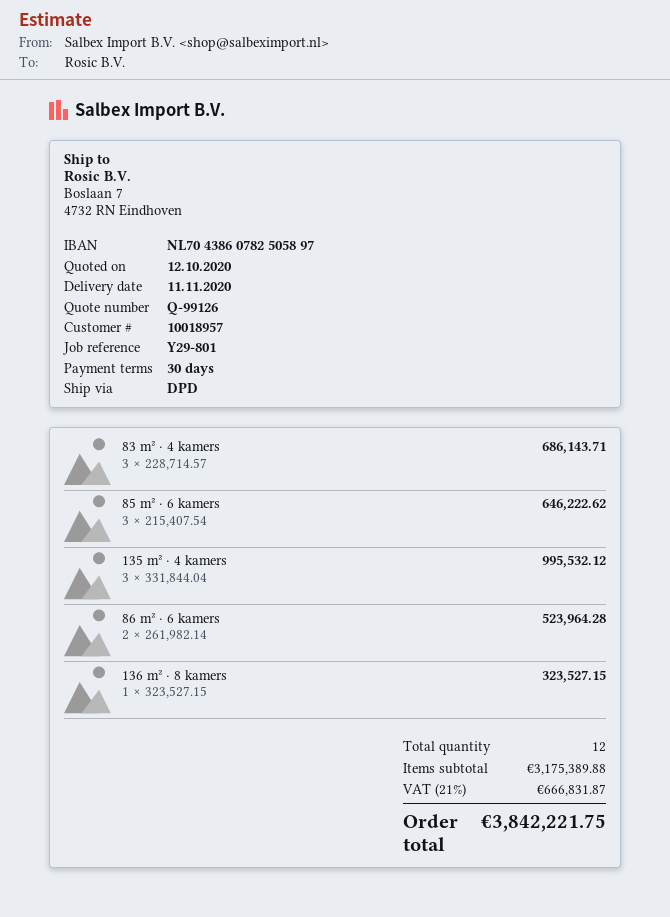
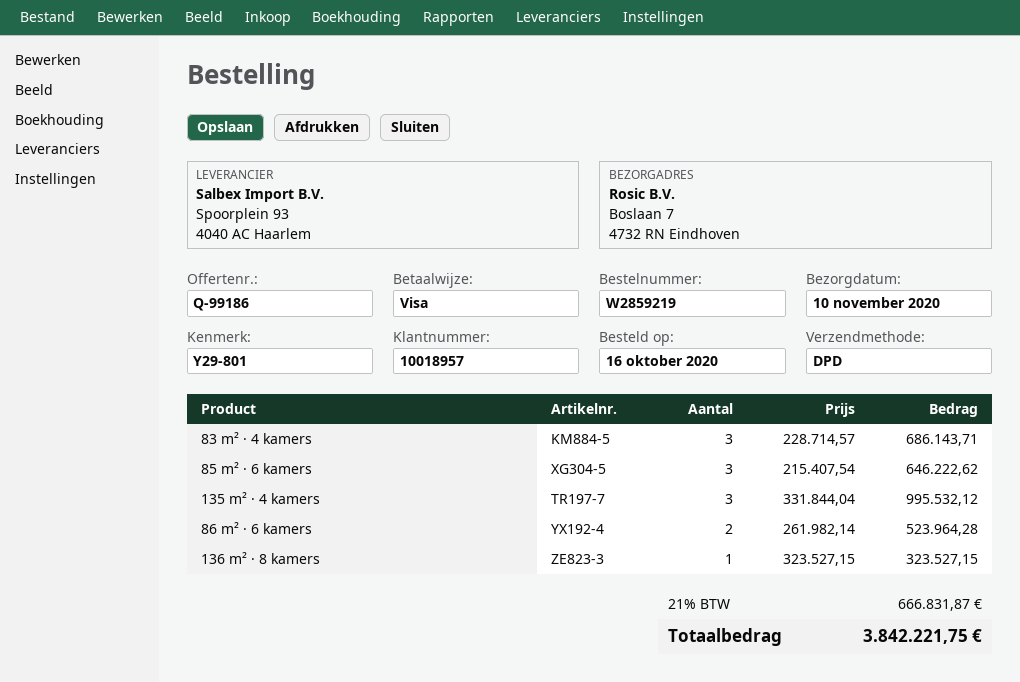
quote number: Q-99126 -> Q-99186
delivery date: 2020-11-11 -> 2020-11-10

